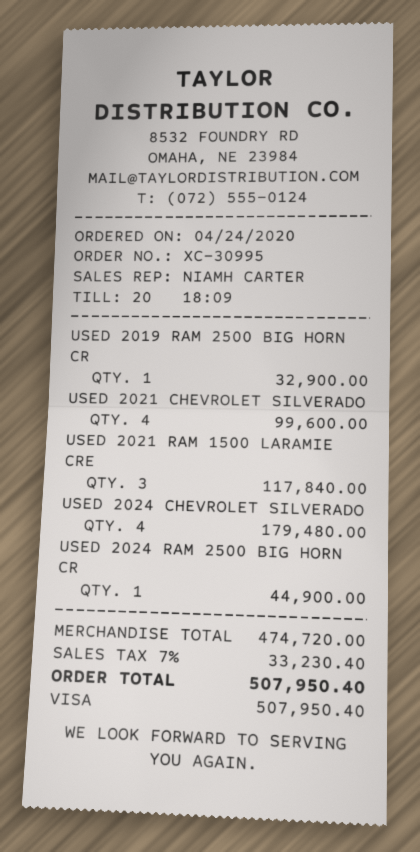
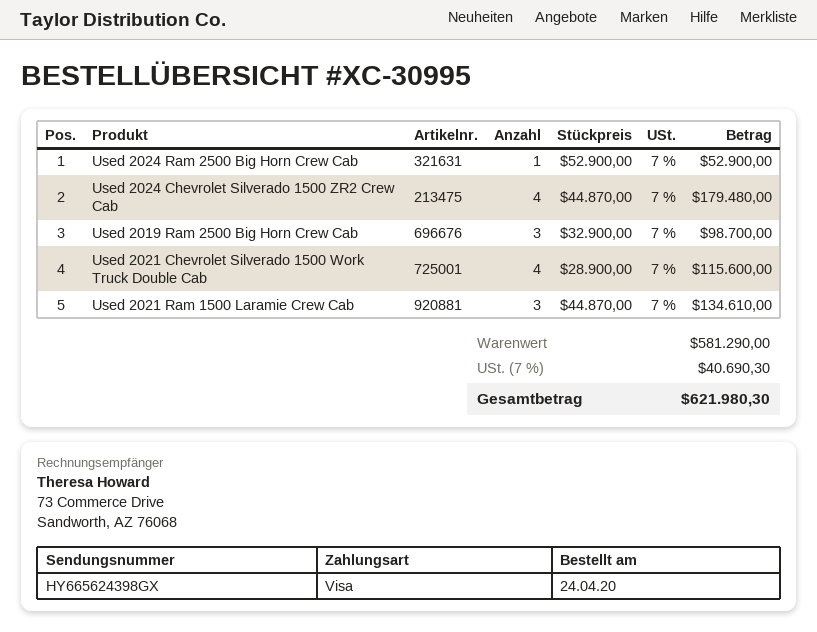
USED 2019 RAM 2500 BIG HORN CR: 1 for 32900.00 -> 3 for 98700.00
USED 2021 CHEVROLET SILVERADO: 4 for 99600.00 -> 4 for 115600.00
USED 2021 RAM 1500 LARAMIE CRE: 3 for 117840.00 -> 3 for 134610.00
USED 2024 RAM 2500 BIG HORN CR: 1 for 44900.00 -> 1 for 52900.00
subtotal: 474720.00 -> 581290.00
tax: 7% = 33230.40 -> 7% = 40690.30
total: 507950.40 -> 621980.30

